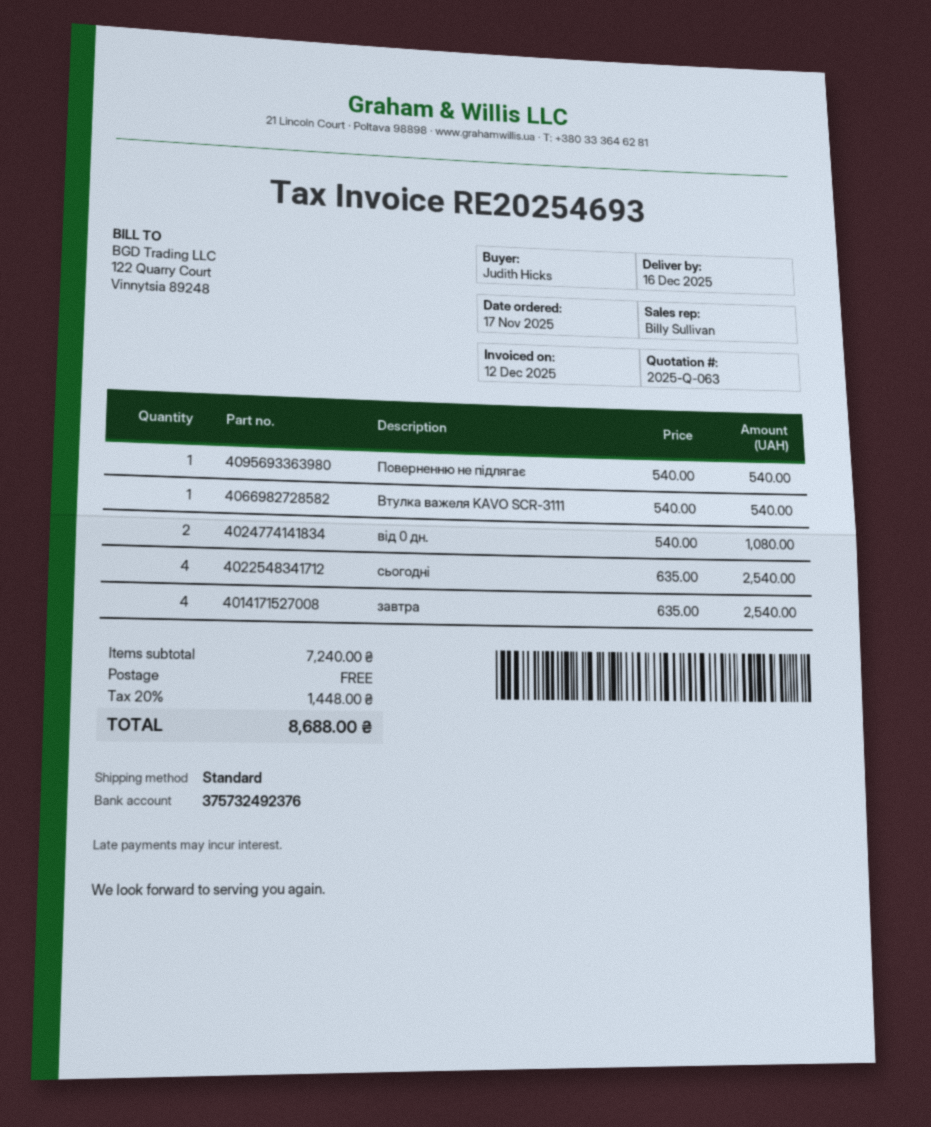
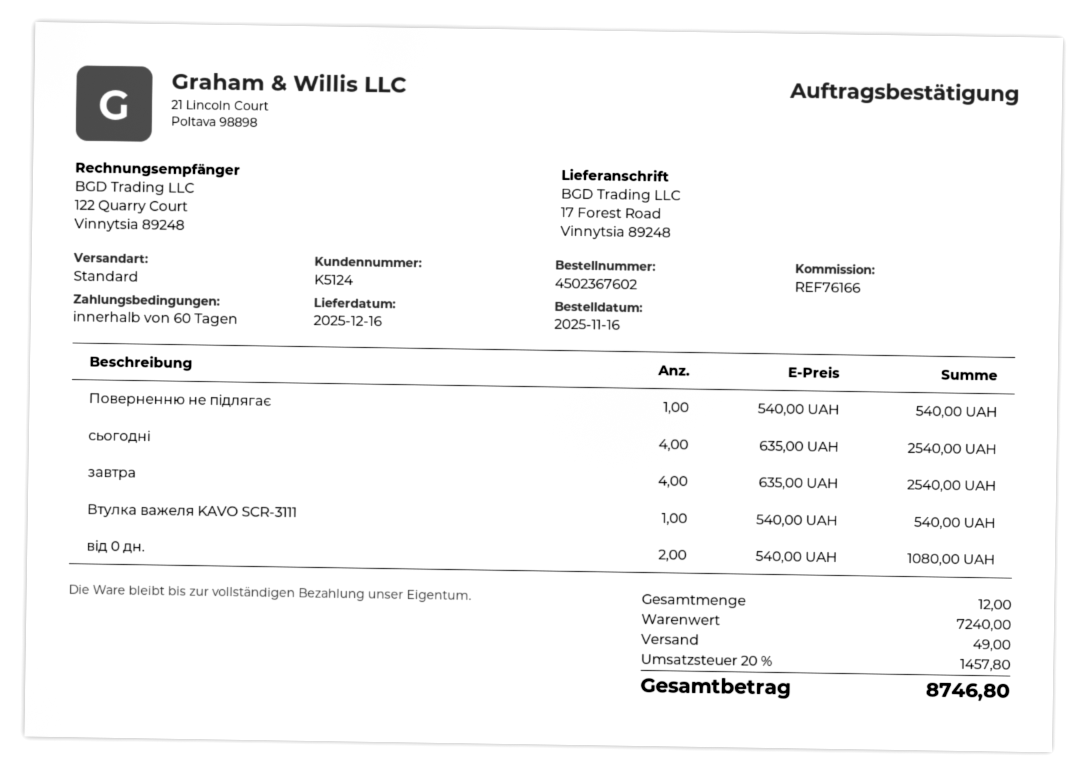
order date: 2025-11-17 -> 2025-11-16
shipping: 0.00 -> 49.00
tax: 20% = 1448.00 -> 20% = 1457.80
total: 8688.00 -> 8746.80

